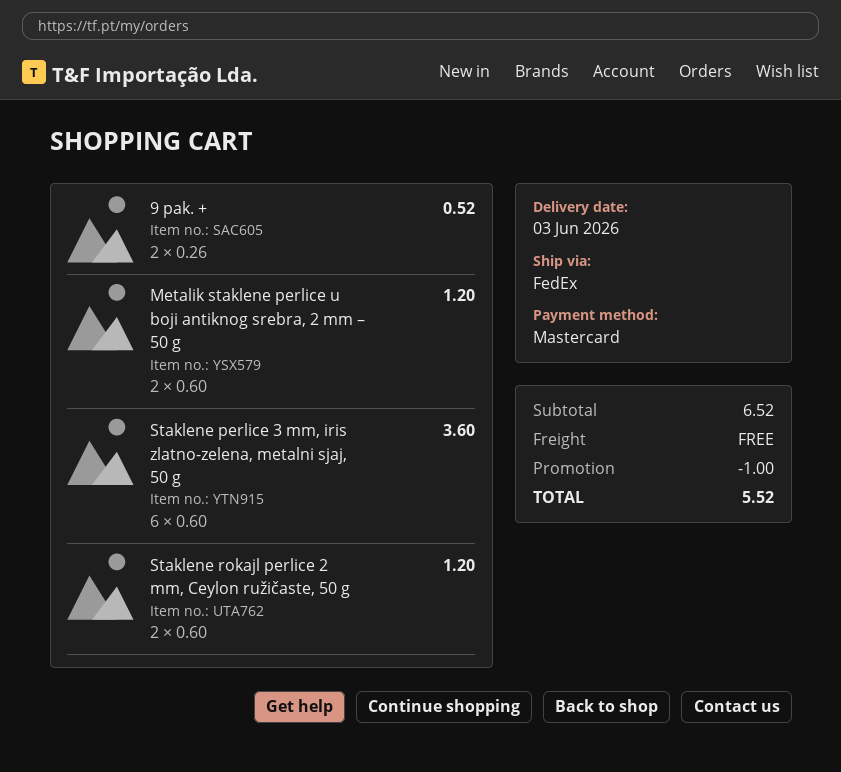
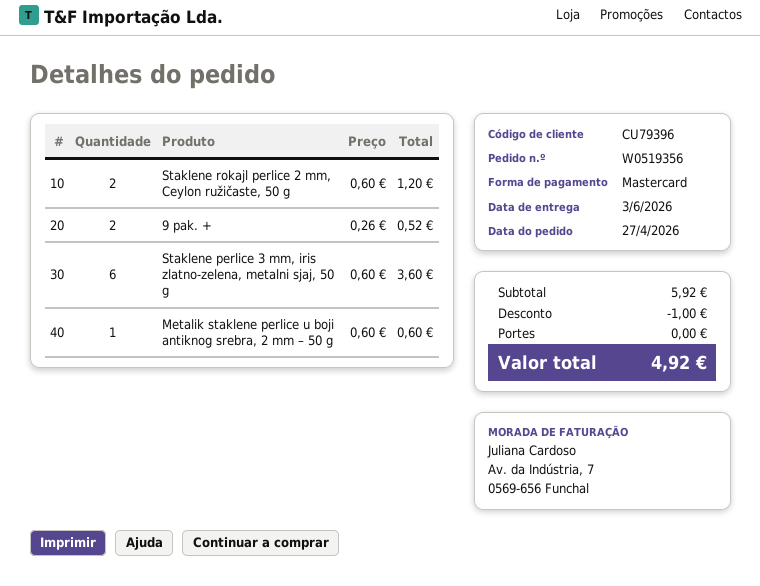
Metalik staklene perlice u boji antiknog srebra, 2 mm – 50 g: 2 x 0.60 = 1.20 -> 1 x 0.60 = 0.60
subtotal: 6.52 -> 5.92
total: 5.52 -> 4.92

